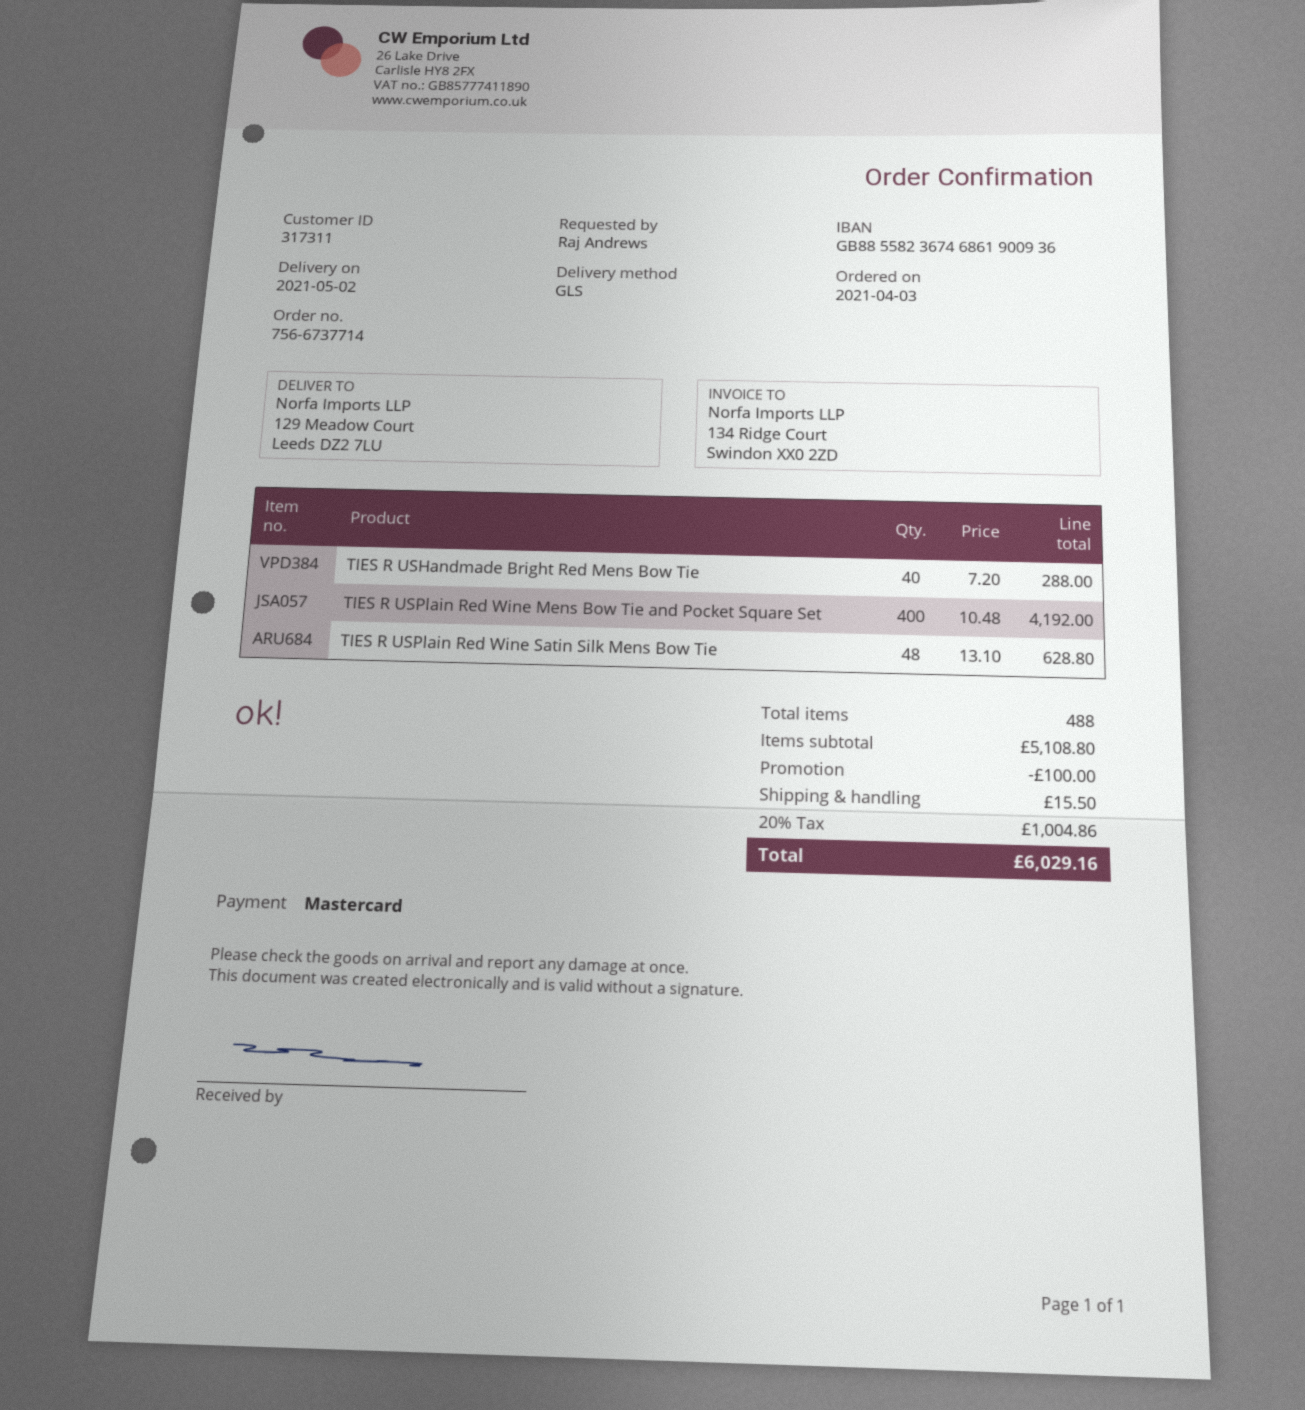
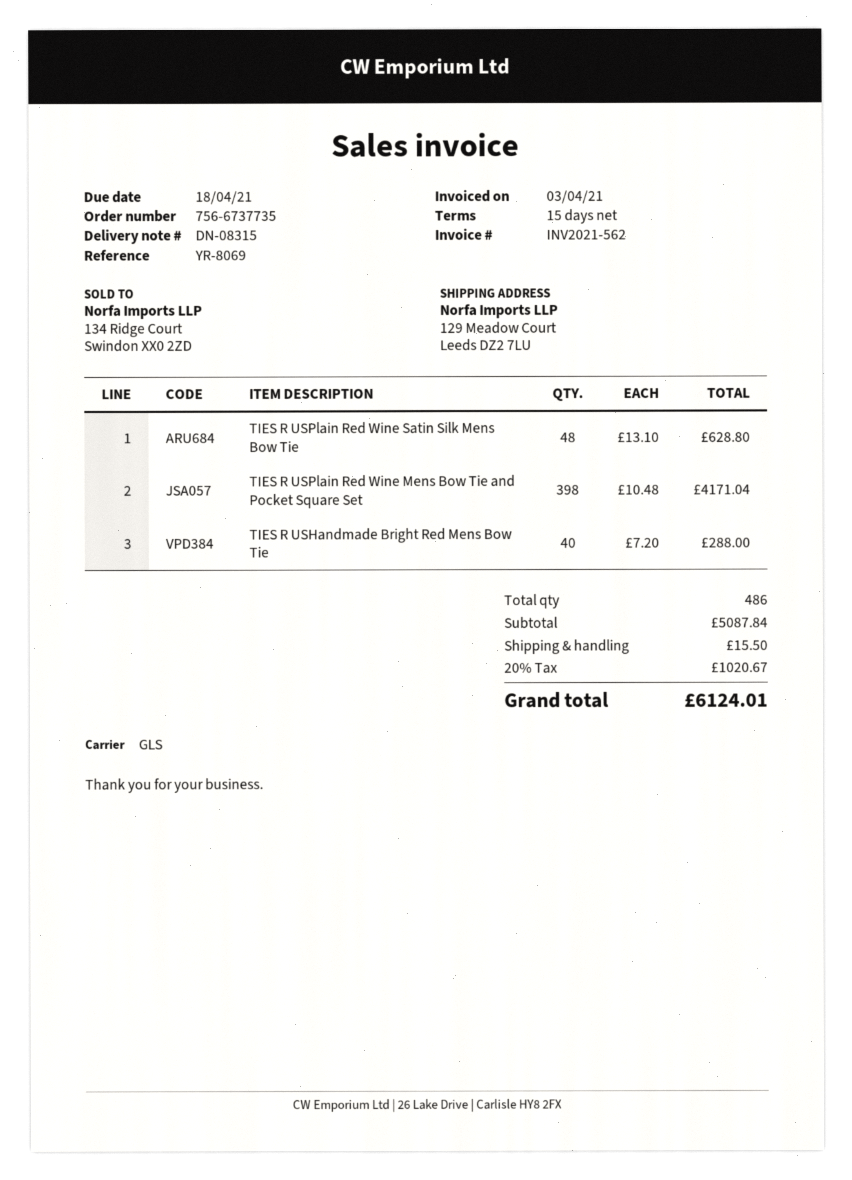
order number: 756-6737714 -> 756-6737735
TIES R USPlain Red Wine Mens Bow Tie and Pocket Square Set: 400 x 10.48 = 4192.00 -> 398 x 10.48 = 4171.04
total quantity: 488 -> 486
subtotal: 5108.80 -> 5087.84
discount: 100.00 -> none
tax: 20% = 1004.86 -> 20% = 1020.67
total: 6029.16 -> 6124.01

